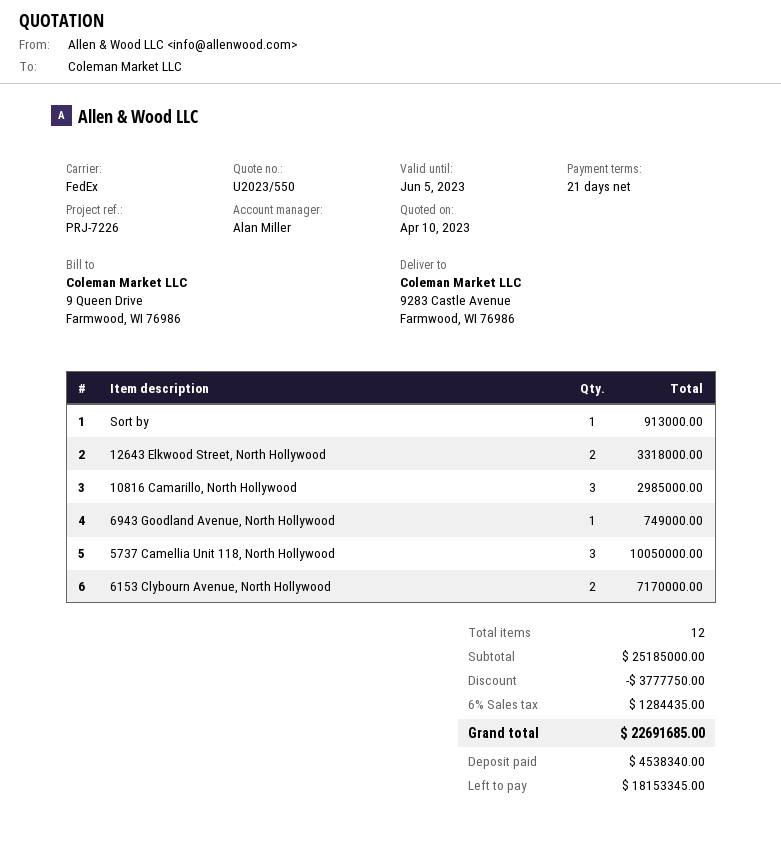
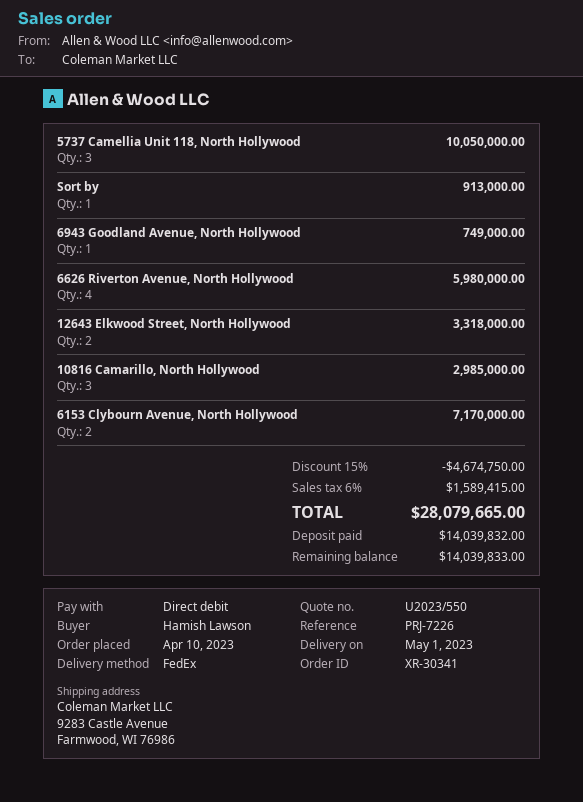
6626 Riverton Avenue, North Hollywood: none -> 4 for 5980000.00
discount: 3777750.00 -> 4674750.00
tax: 6% = 1284435.00 -> 6% = 1589415.00
total: 22691685.00 -> 28079665.00
deposit: 4538340.00 -> 14039832.00
balance: 18153345.00 -> 14039833.00

